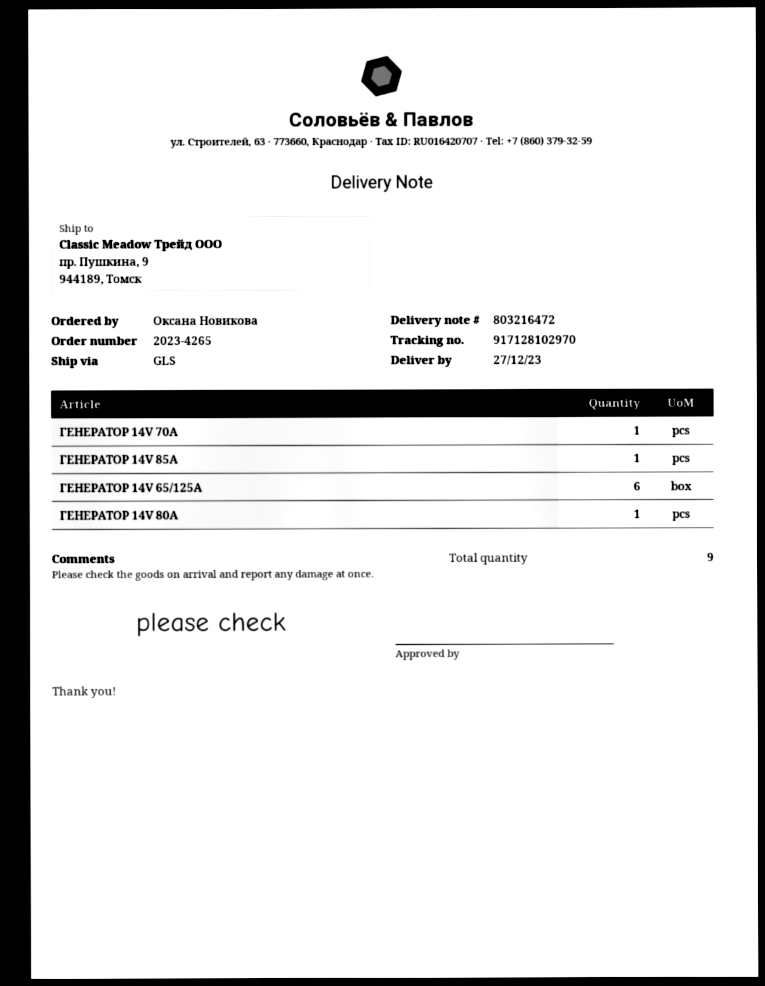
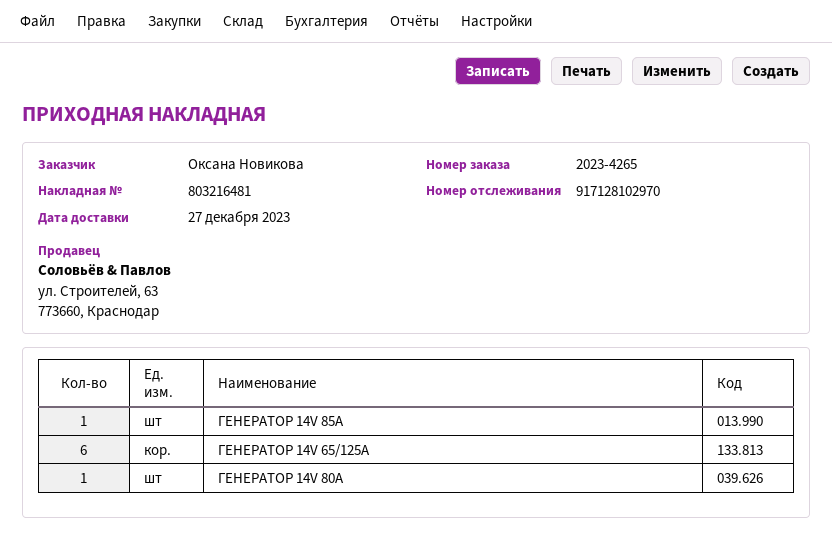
delivery note number: 803216472 -> 803216481
ГЕНЕРАТОР 14V 70A: 1 -> none

